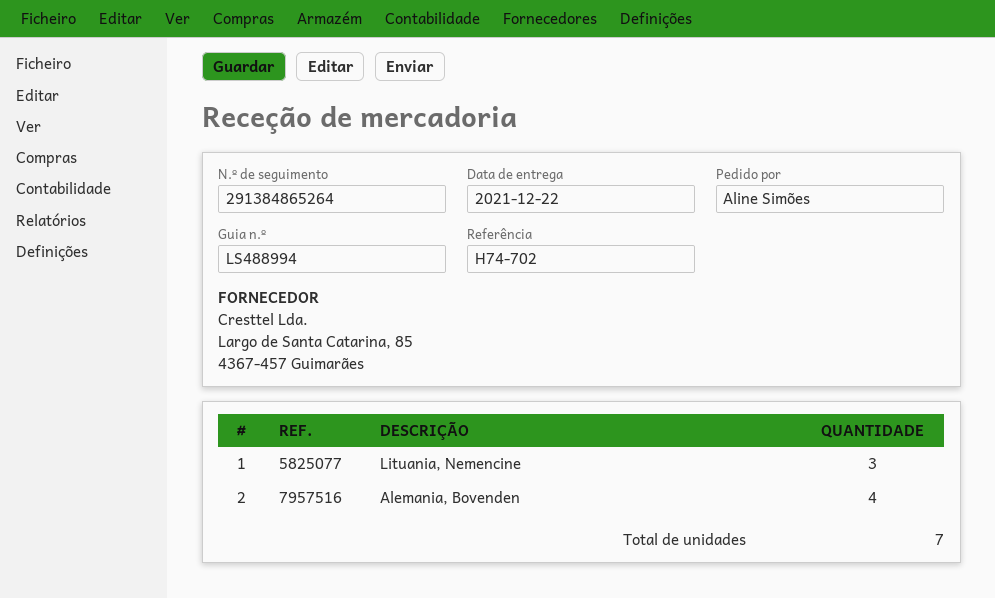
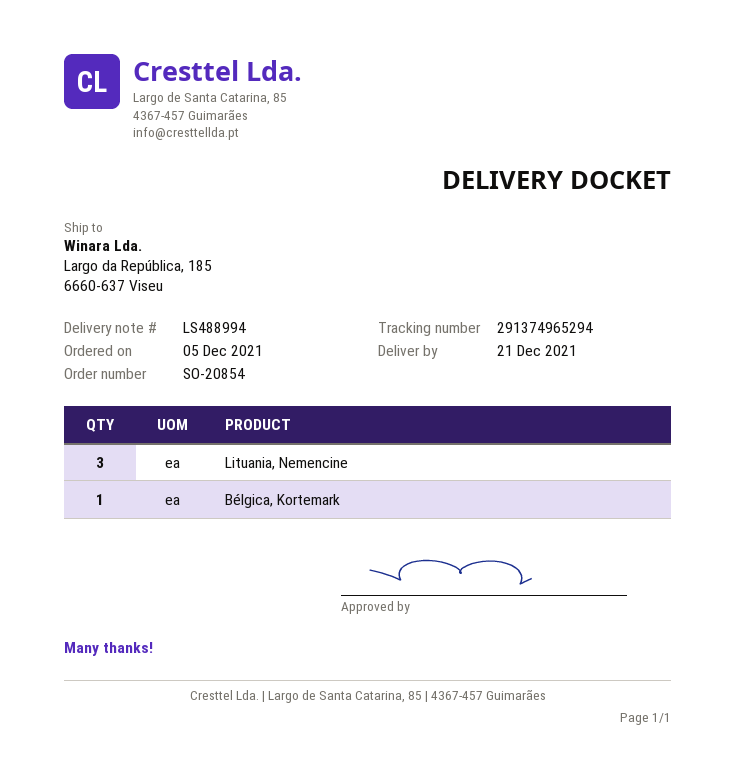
delivery date: 2021-12-22 -> 2021-12-21
tracking number: 291384865264 -> 291374965294
Alemania, Bovenden: 4 -> none
Bélgica, Kortemark: none -> 1

